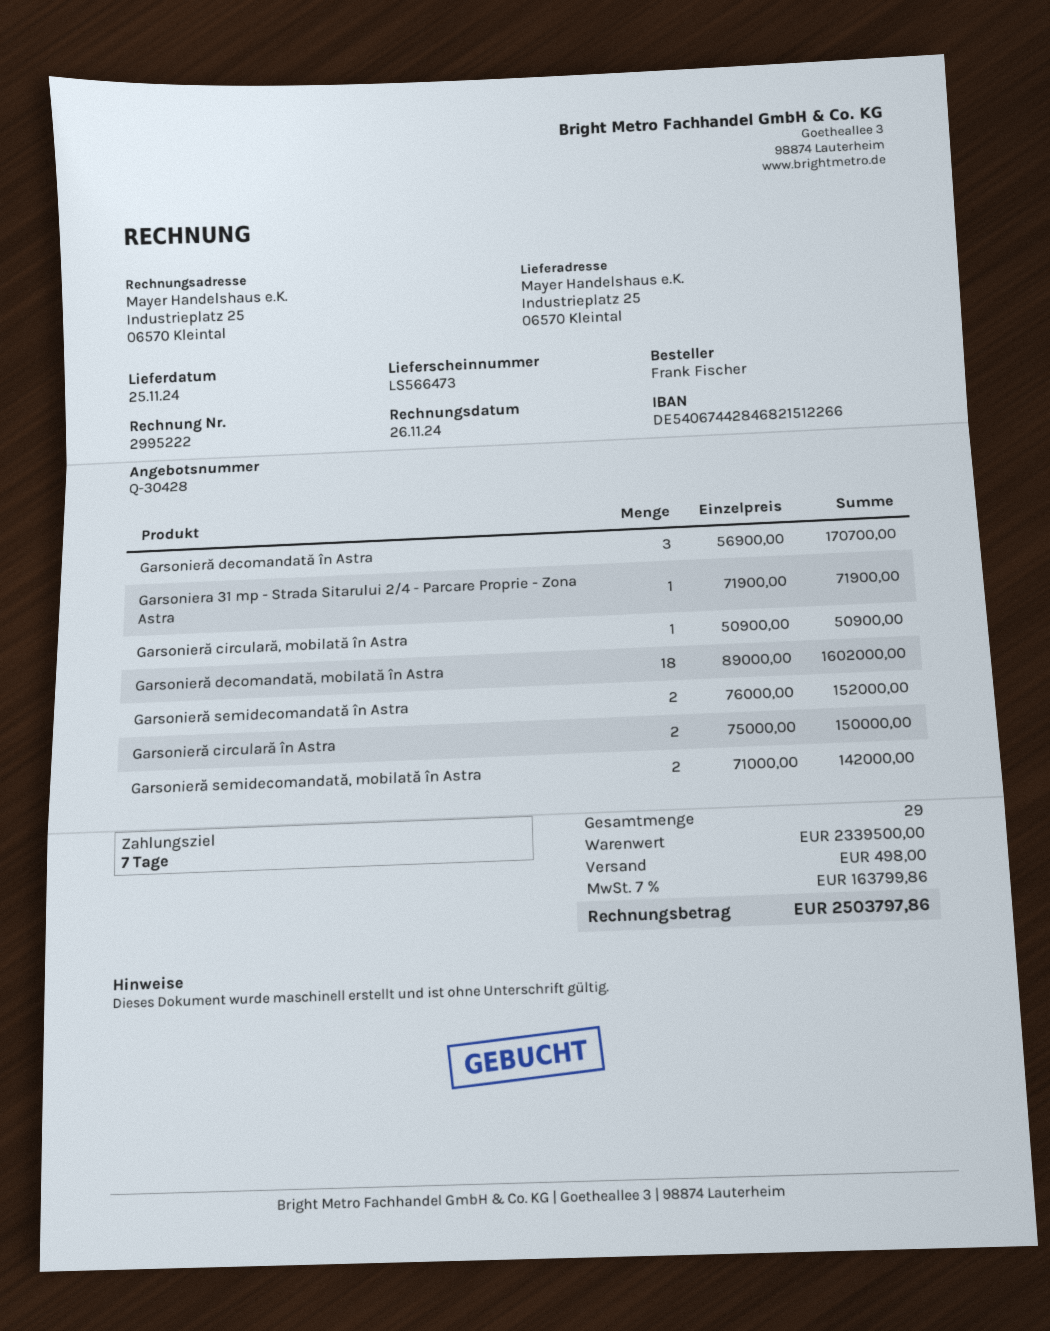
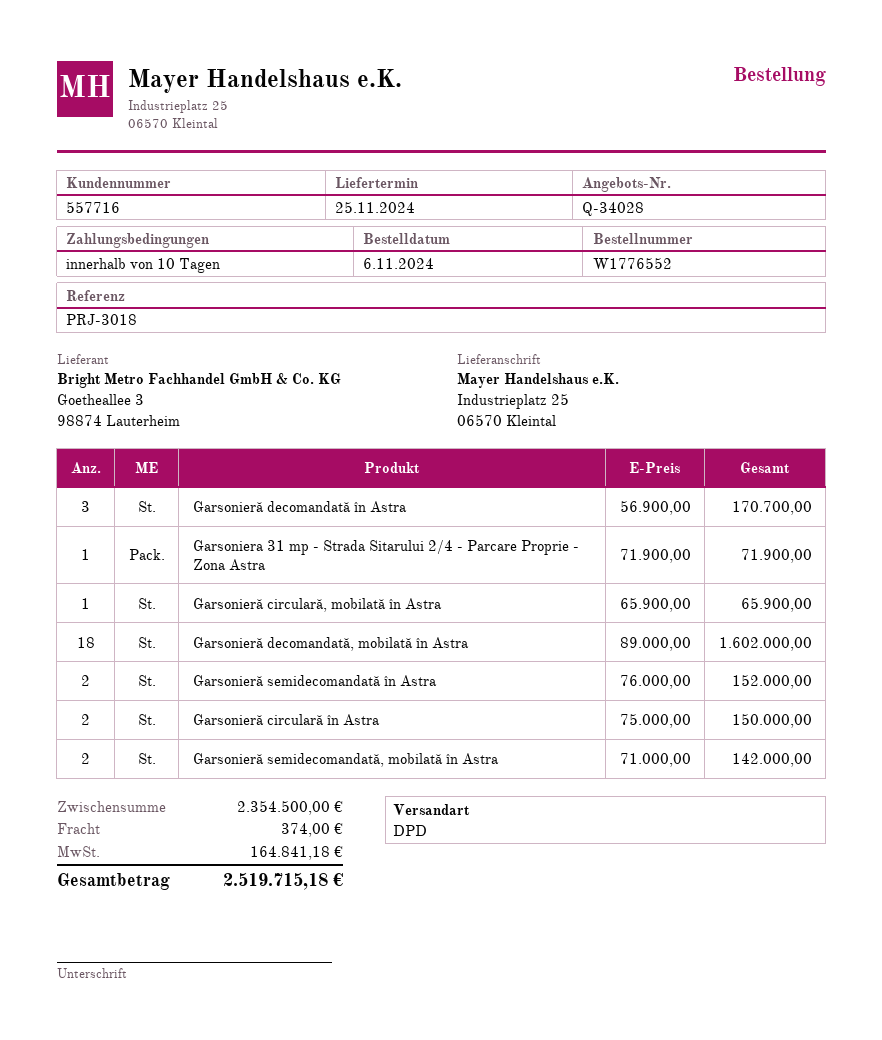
quote number: Q-30428 -> Q-34028
payment terms: 7 days -> 10 days
Garsonieră circulară, mobilată în Astra: 1 x 50900.00 = 50900.00 -> 1 x 65900.00 = 65900.00
subtotal: 2339500.00 -> 2354500.00
shipping: 498.00 -> 374.00
tax: 163799.86 -> 164841.18
total: 2503797.86 -> 2519715.18

